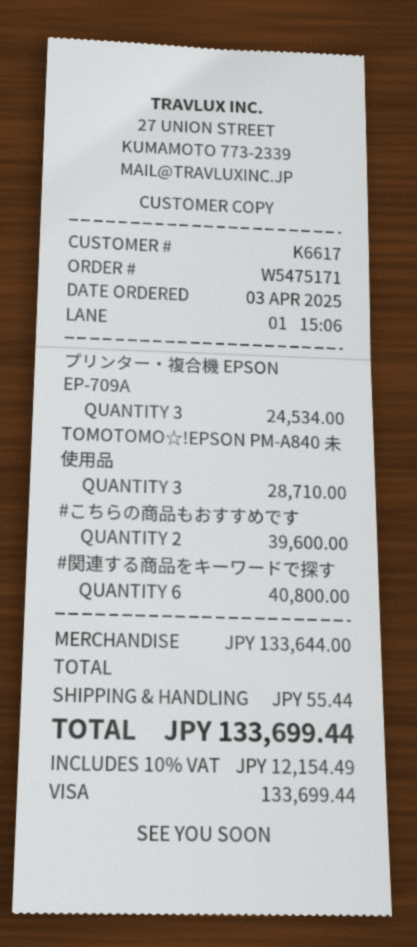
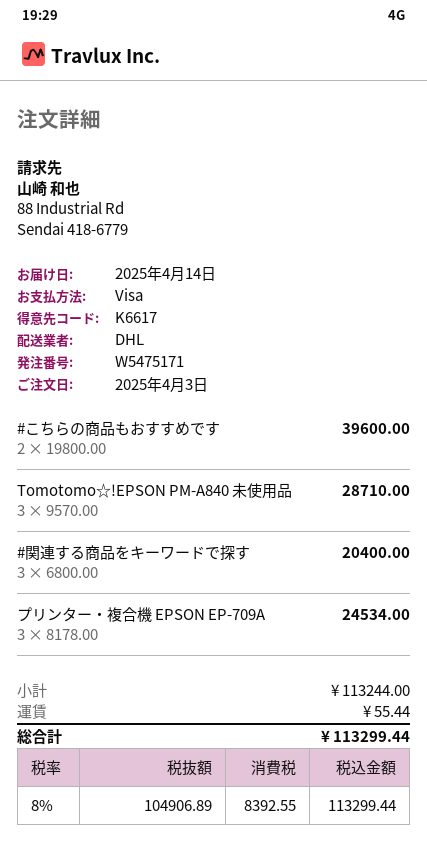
#関連する商品をキーワードで探す: 6 for 40800.00 -> 3 for 20400.00
subtotal: 133644.00 -> 113244.00
tax: 10% = 12154.49 -> 8% = 8392.55
total: 133699.44 -> 113299.44

